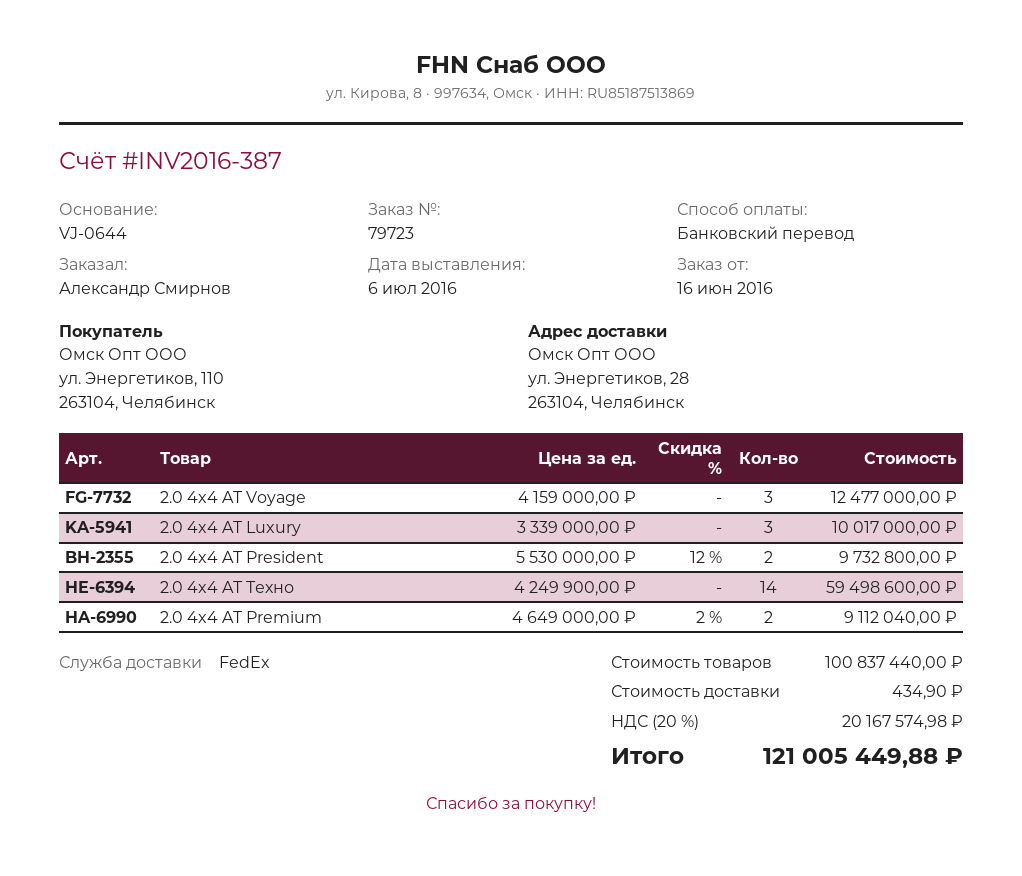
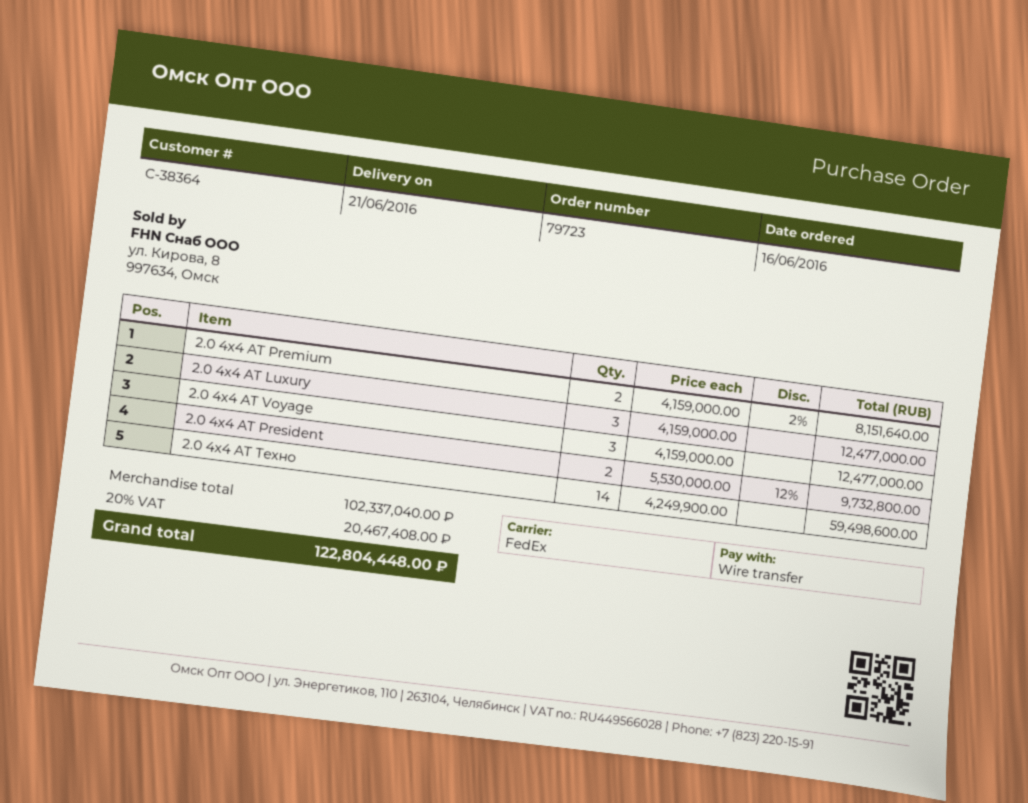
2.0 4x4 AT Luxury: 3 x 3339000.00 = 10017000.00 -> 3 x 4159000.00 = 12477000.00
2.0 4x4 AT Premium: 2 x 4649000.00 - 2% = 9112040.00 -> 2 x 4159000.00 - 2% = 8151640.00
subtotal: 100837440.00 -> 102337040.00
shipping: 434.90 -> none
tax: 20% = 20167574.98 -> 20% = 20467408.00
total: 121005449.88 -> 122804448.00

